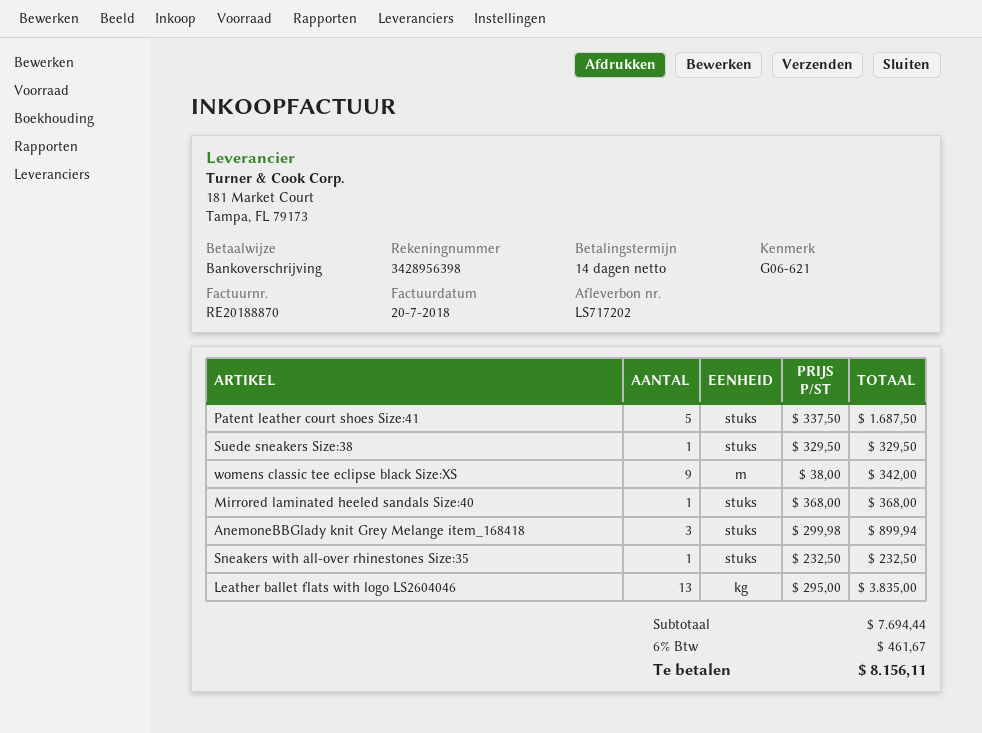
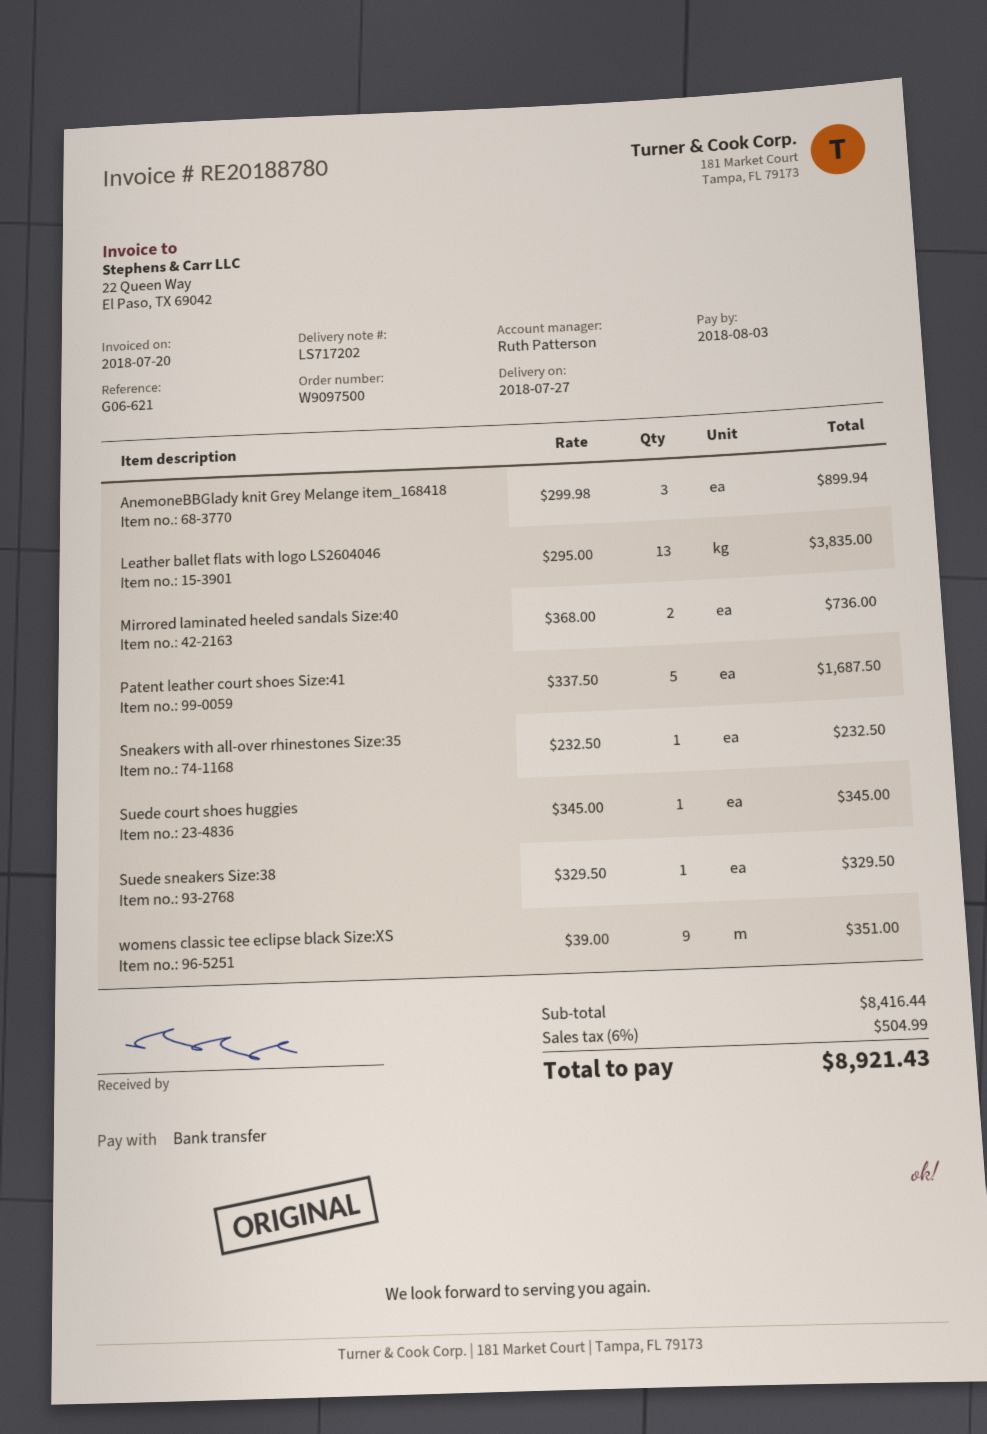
invoice number: RE20188870 -> RE20188780
womens classic tee eclipse black Size:XS: 9 x 38.00 = 342.00 -> 9 x 39.00 = 351.00
Mirrored laminated heeled sandals Size:40: 1 x 368.00 = 368.00 -> 2 x 368.00 = 736.00
Suede court shoes huggies: none -> 1 x 345.00 = 345.00
subtotal: 7694.44 -> 8416.44
tax: 6% = 461.67 -> 6% = 504.99
total: 8156.11 -> 8921.43

